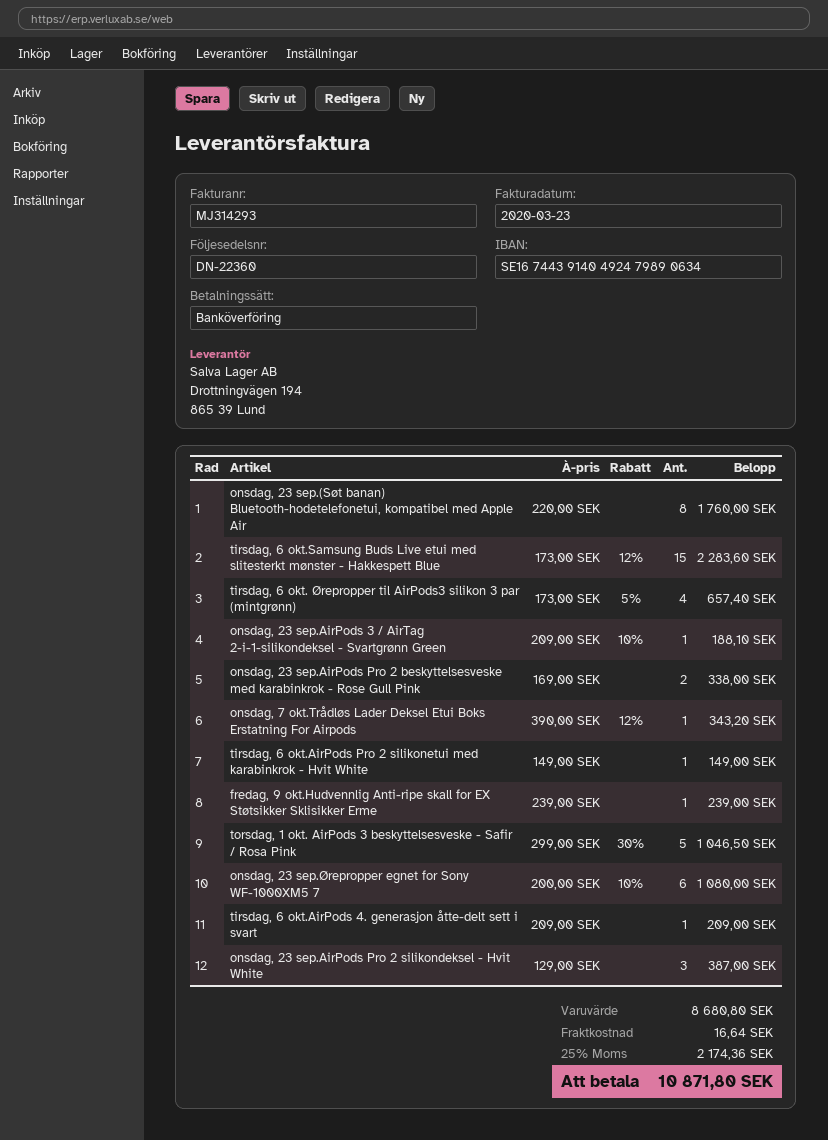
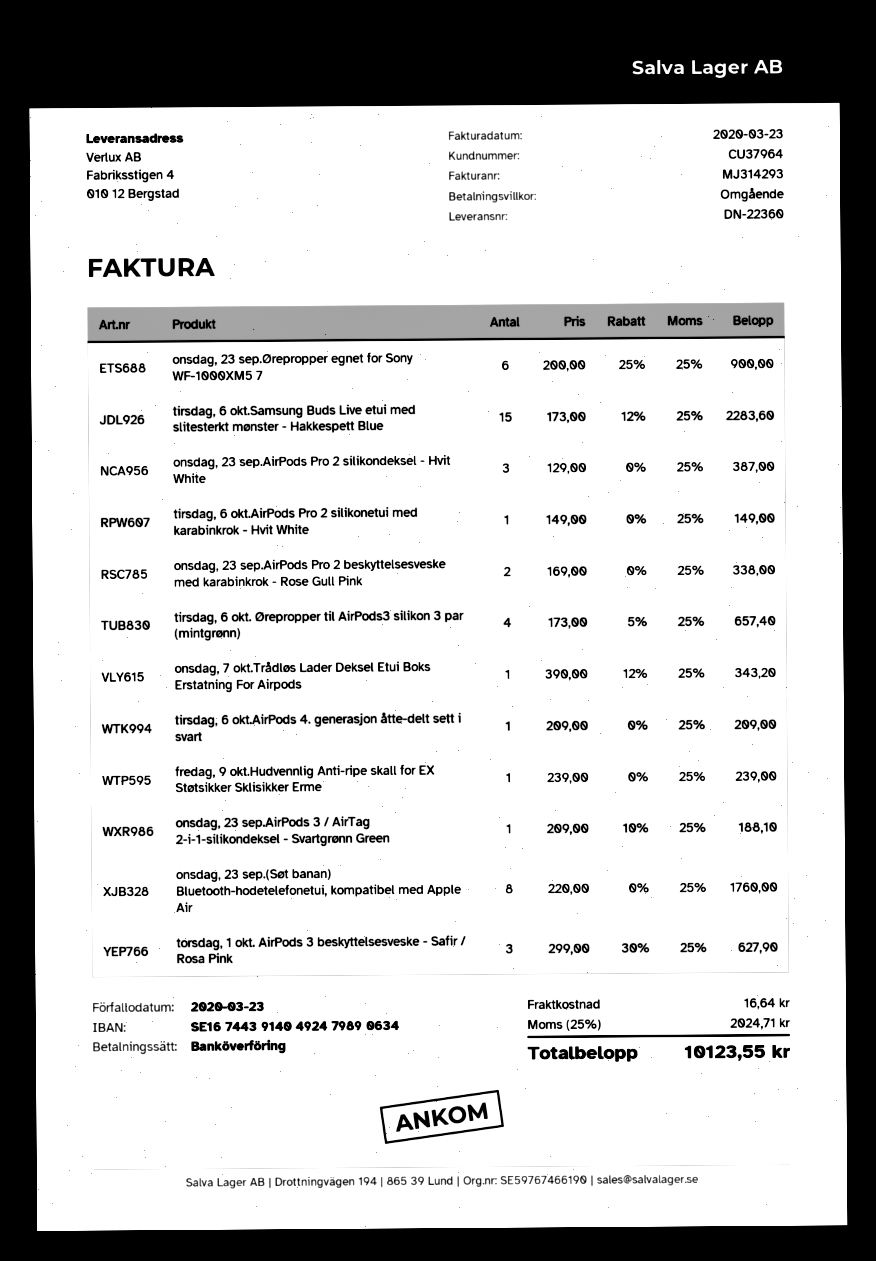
torsdag, 1 okt. AirPods 3 beskyttelsesveske - Safir / Rosa Pink: 5 x 299.00 - 30% = 1046.50 -> 3 x 299.00 - 30% = 627.90
onsdag, 23 sep.Ørepropper egnet for Sony WF-1000XM5 7: 6 x 200.00 - 10% = 1080.00 -> 6 x 200.00 - 25% = 900.00
tax: 25% = 2174.36 -> 25% = 2024.71
total: 10871.80 -> 10123.55

